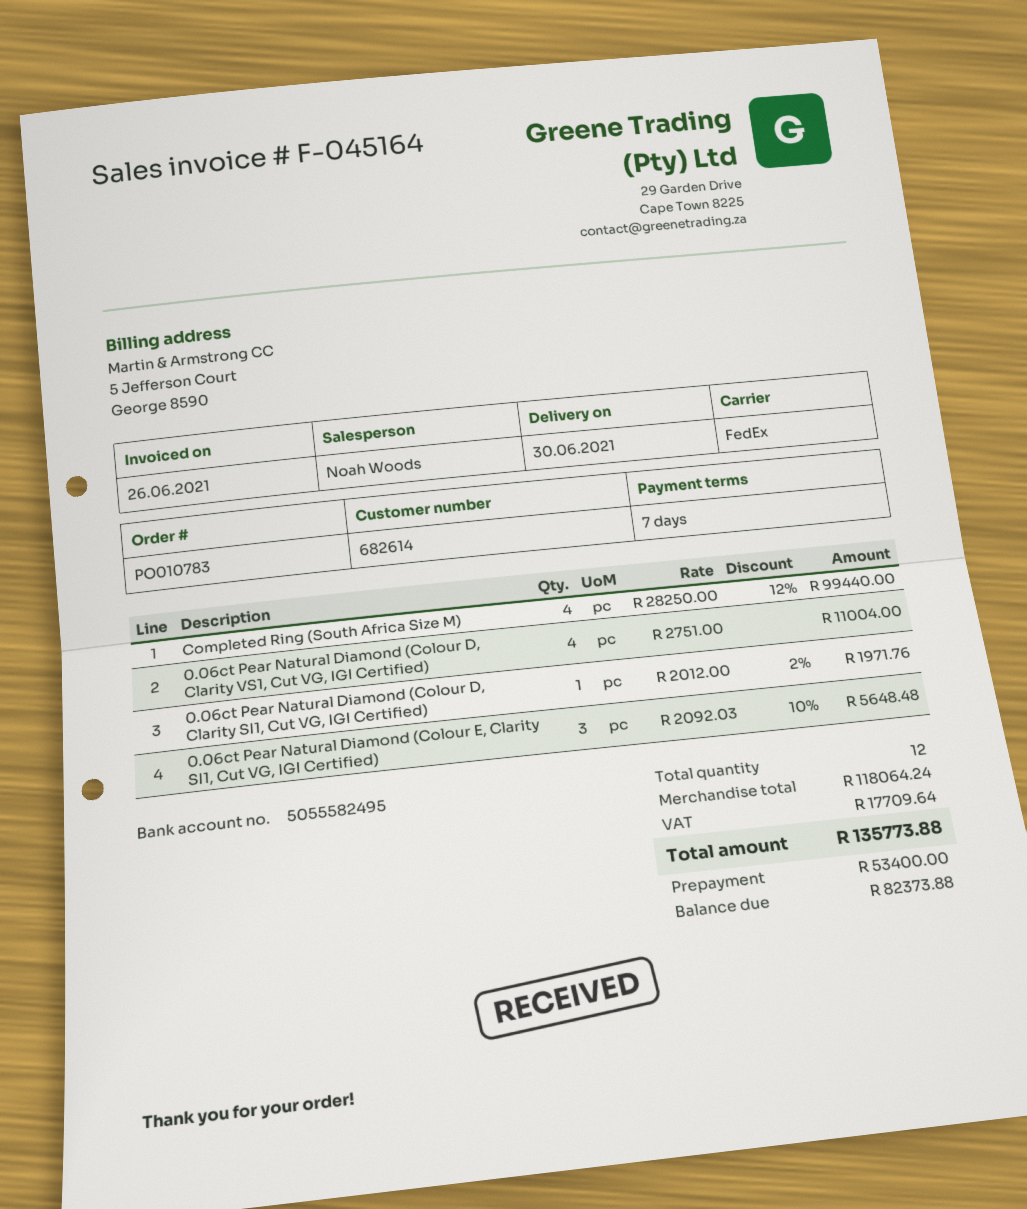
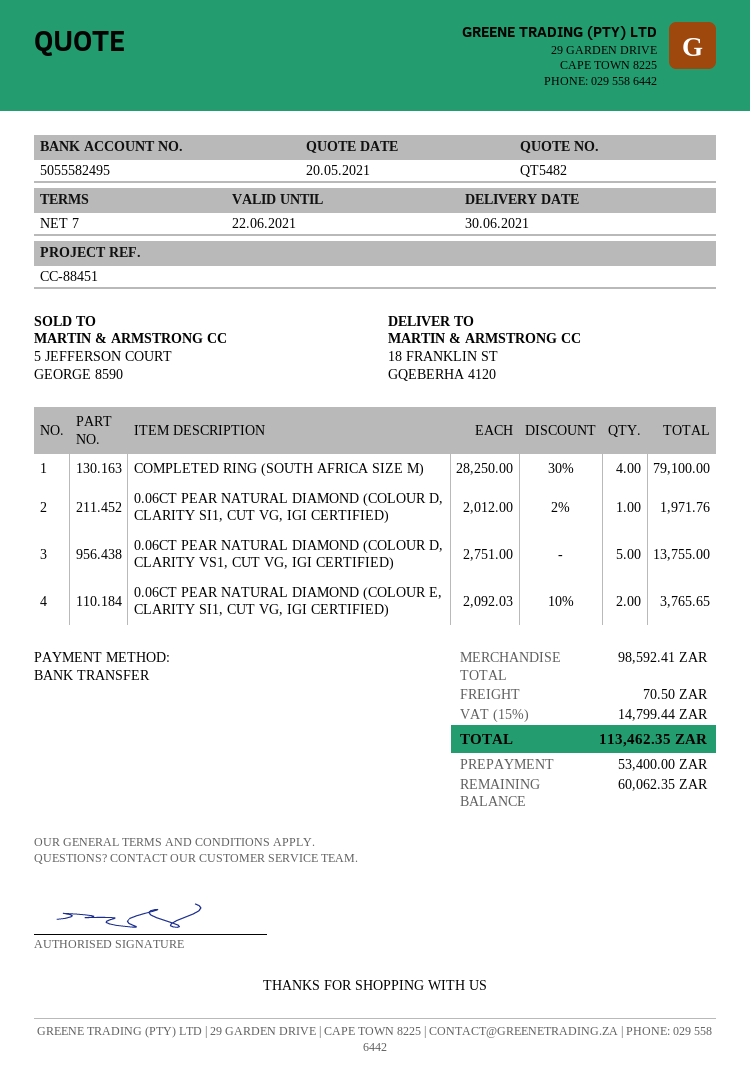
Completed Ring (South Africa Size M): 4 x 28250.00 - 12% = 99440.00 -> 4 x 28250.00 - 30% = 79100.00
0.06ct Pear Natural Diamond (Colour D, Clarity VS1, Cut VG, IGI Certified): 4 x 2751.00 = 11004.00 -> 5 x 2751.00 = 13755.00
0.06ct Pear Natural Diamond (Colour E, Clarity SI1, Cut VG, IGI Certified): 3 x 2092.03 - 10% = 5648.48 -> 2 x 2092.03 - 10% = 3765.65
subtotal: 118064.24 -> 98592.41
shipping: none -> 70.50
tax: 17709.64 -> 14799.44
total: 135773.88 -> 113462.35
balance: 82373.88 -> 60062.35

